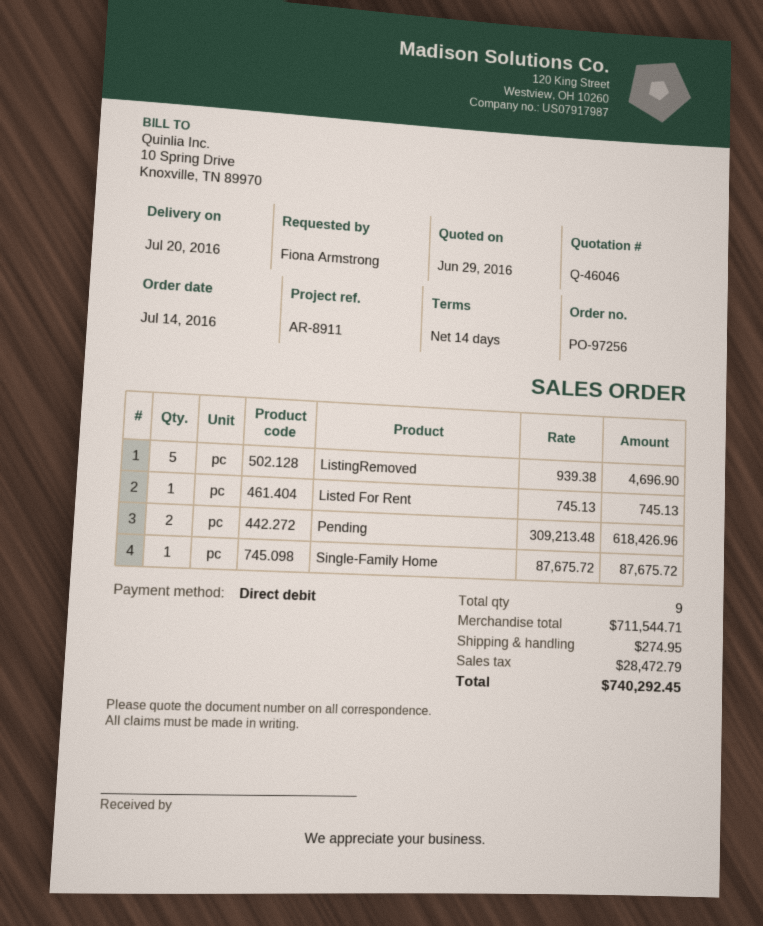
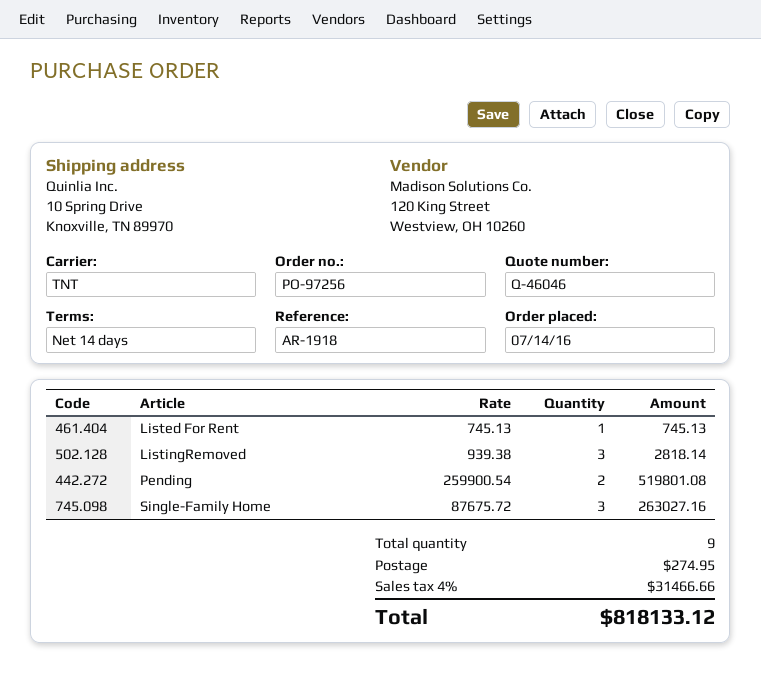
reference: AR-8911 -> AR-1918
ListingRemoved: 5 x 939.38 = 4696.90 -> 3 x 939.38 = 2818.14
Pending: 2 x 309213.48 = 618426.96 -> 2 x 259900.54 = 519801.08
Single-Family Home: 1 x 87675.72 = 87675.72 -> 3 x 87675.72 = 263027.16
tax: 28472.79 -> 31466.66
total: 740292.45 -> 818133.12

